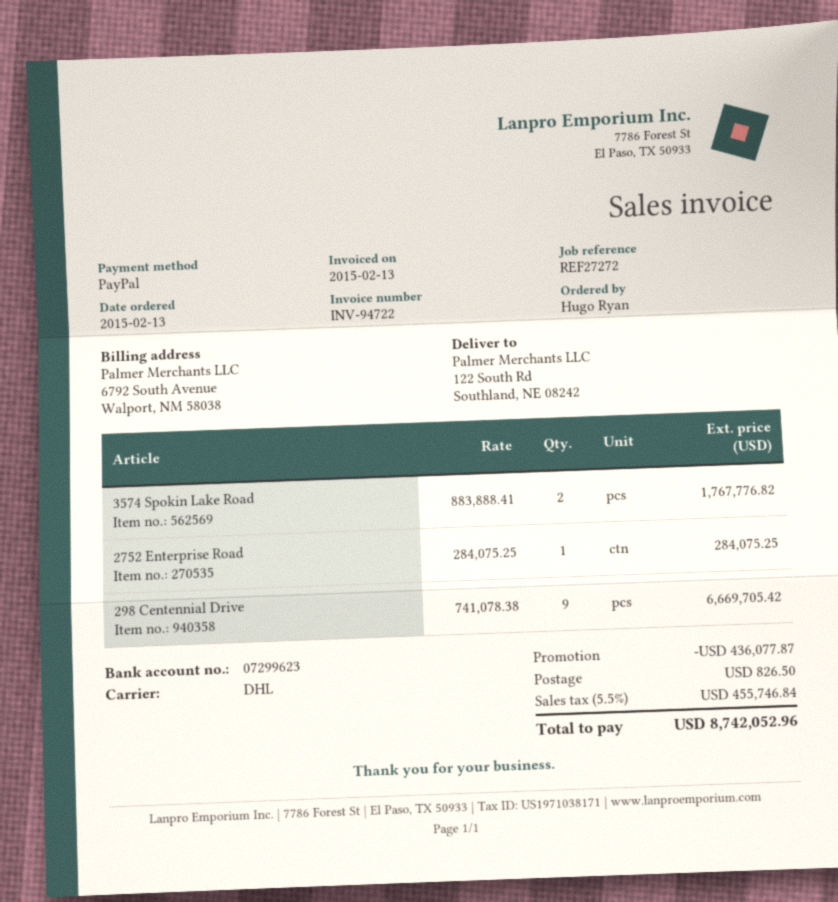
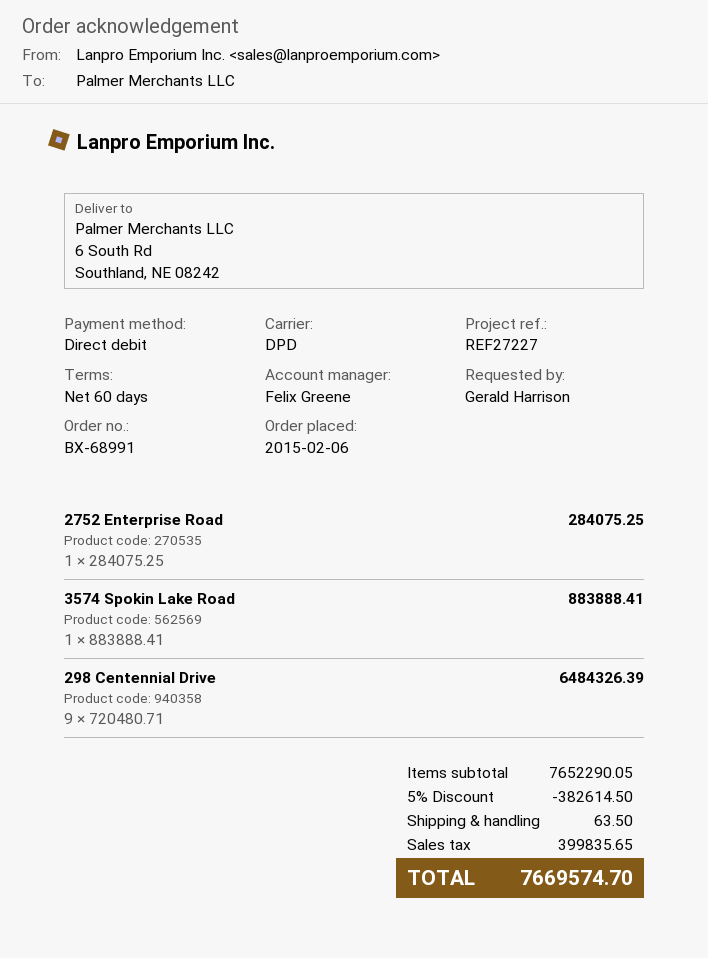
order date: 2015-02-13 -> 2015-02-06
reference: REF27272 -> REF27227
ordered by: Hugo Ryan -> Gerald Harrison
payment method: PayPal -> direct debit
shipping method: DHL -> DPD
ship to: 122 South Rd, Southland, NE 08242 -> 6 South Rd, Southland, NE 08242
3574 Spokin Lake Road: 2 x 883888.41 = 1767776.82 -> 1 x 883888.41 = 883888.41
298 Centennial Drive: 9 x 741078.38 = 6669705.42 -> 9 x 720480.71 = 6484326.39
discount: 436077.87 -> 382614.50
shipping: 826.50 -> 63.50
tax: 455746.84 -> 399835.65
total: 8742052.96 -> 7669574.70

